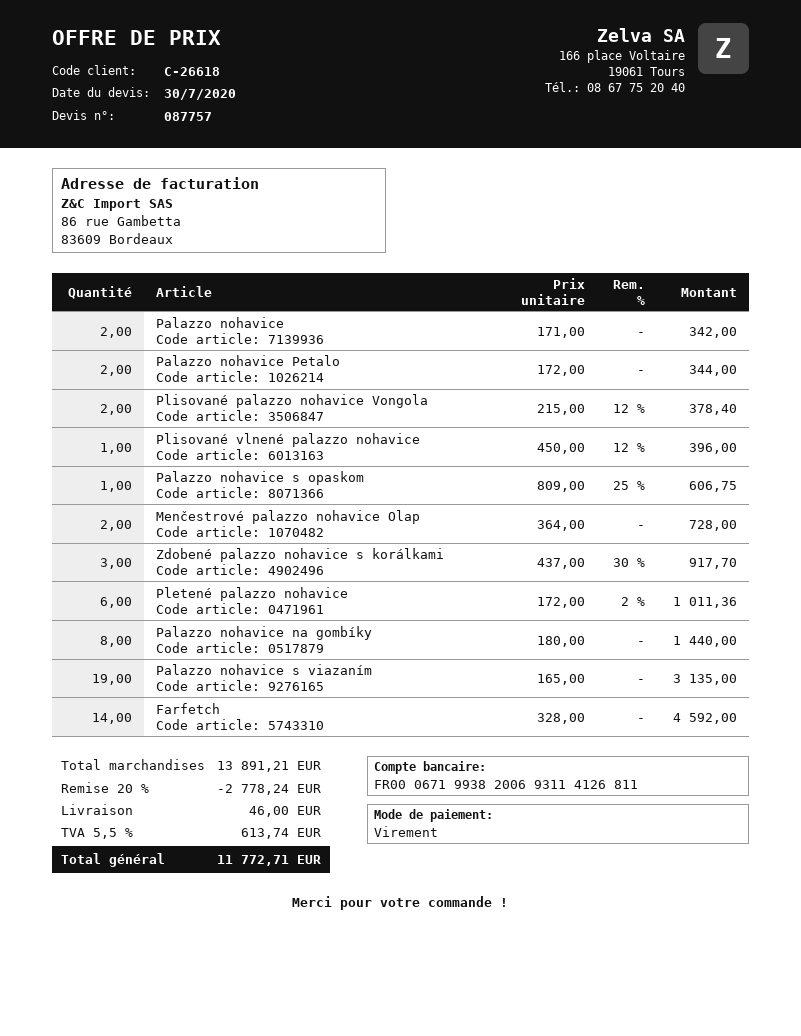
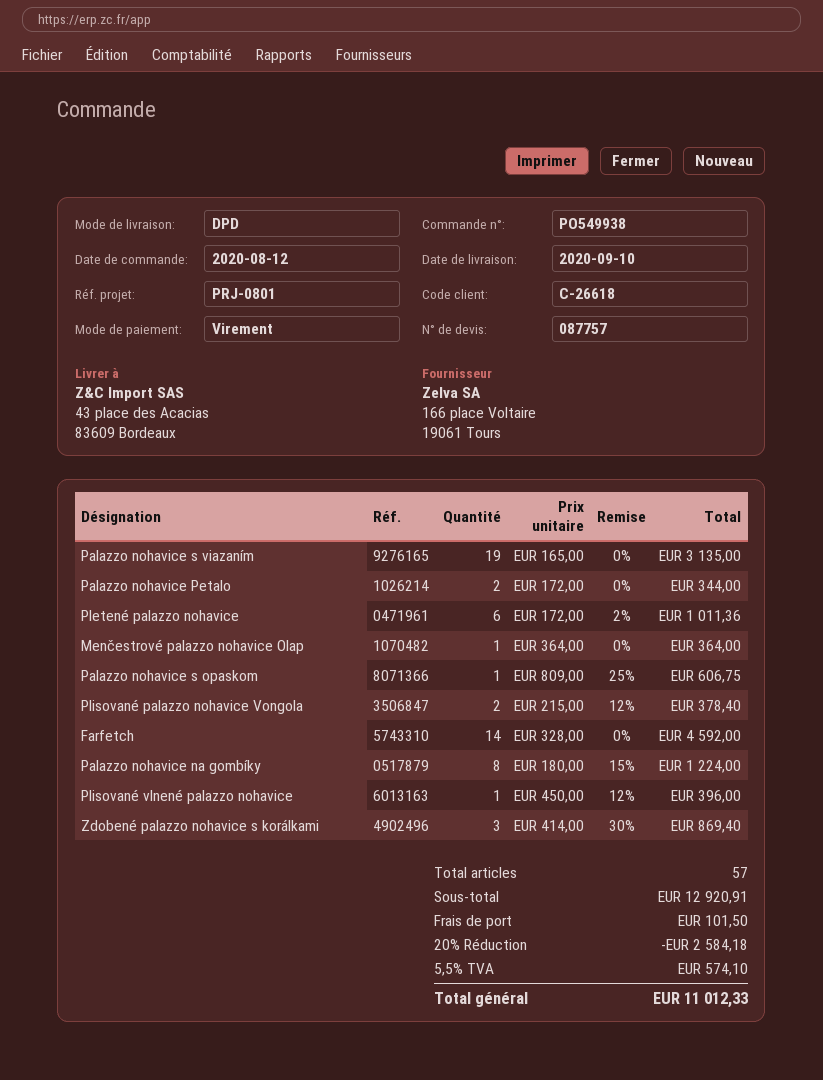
Palazzo nohavice: 2 x 171.00 = 342.00 -> none
Menčestrové palazzo nohavice Olap: 2 x 364.00 = 728.00 -> 1 x 364.00 = 364.00
Zdobené palazzo nohavice s korálkami: 3 x 437.00 - 30% = 917.70 -> 3 x 414.00 - 30% = 869.40
Palazzo nohavice na gombíky: 8 x 180.00 = 1440.00 -> 8 x 180.00 - 15% = 1224.00
subtotal: 13891.21 -> 12920.91
discount: 20% = 2778.24 -> 20% = 2584.18
shipping: 46.00 -> 101.50
tax: 5.5% = 613.74 -> 5.5% = 574.10
total: 11772.71 -> 11012.33

